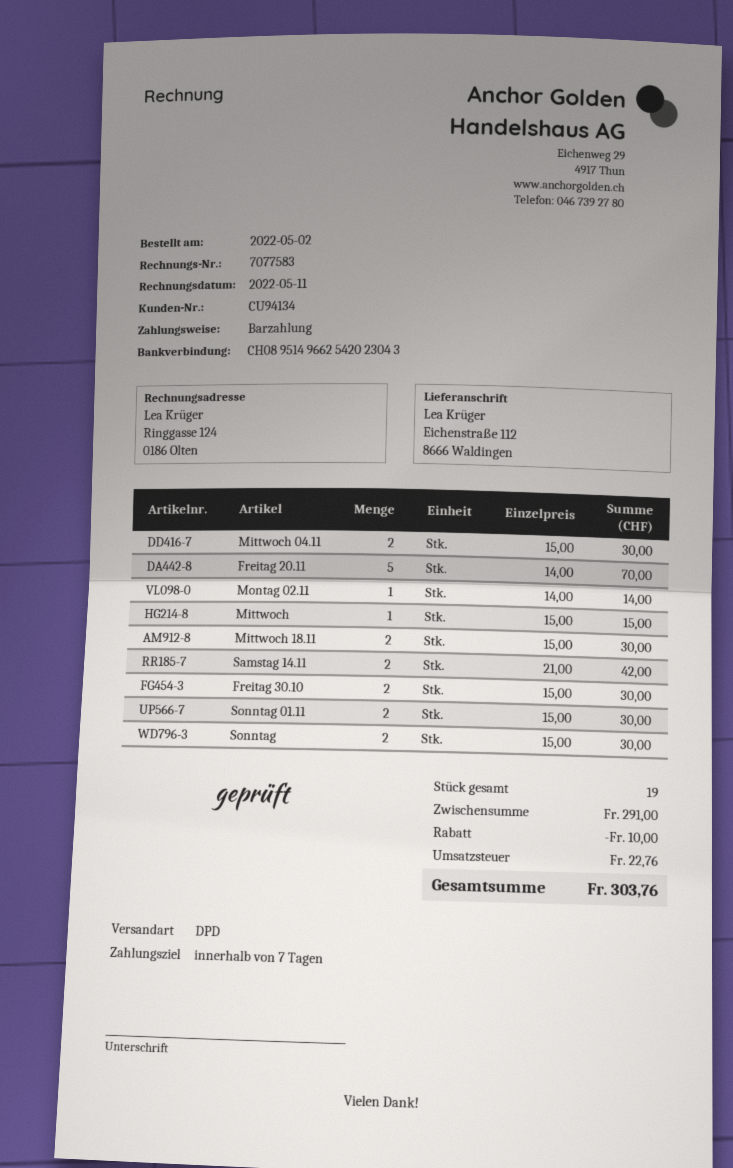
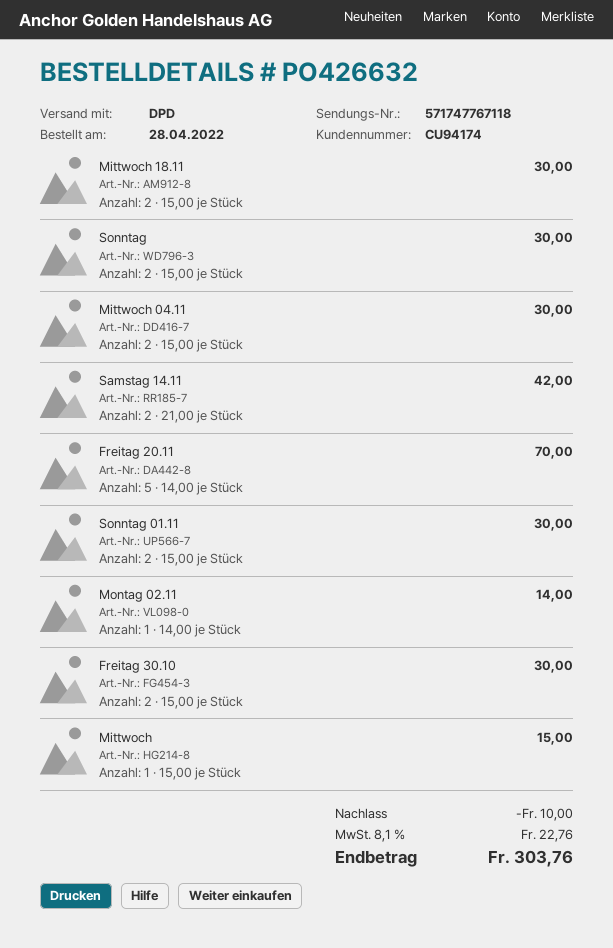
order date: 2022-05-02 -> 2022-04-28
customer number: CU94134 -> CU94174

